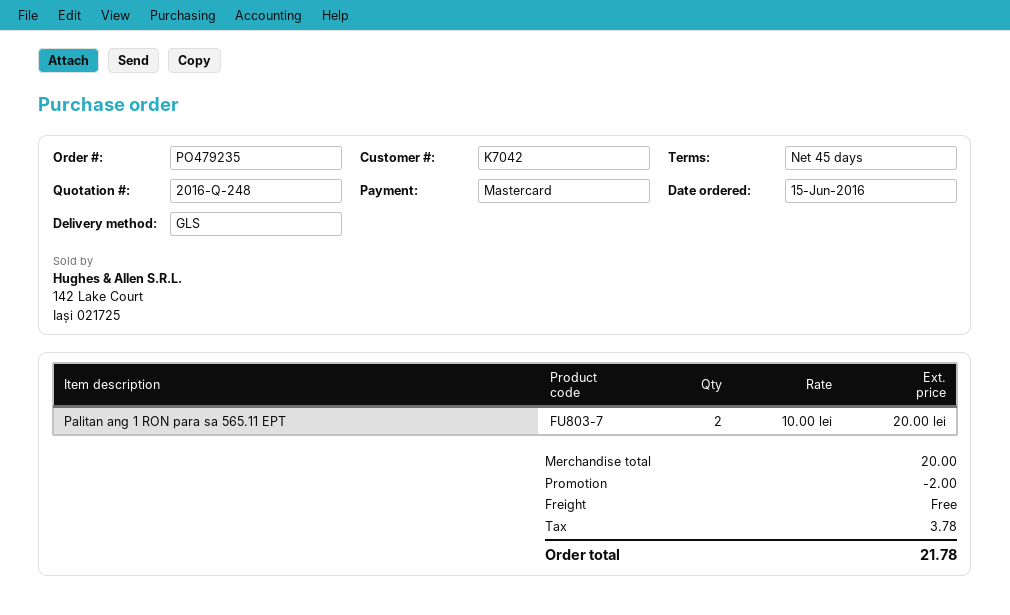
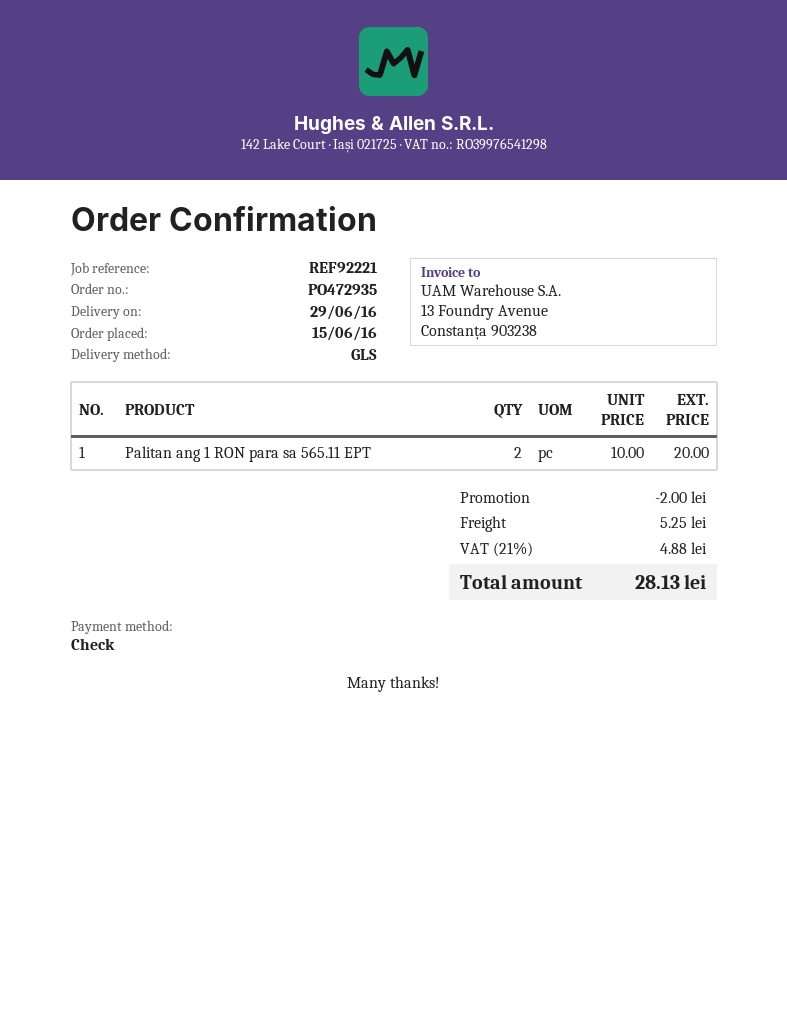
order number: PO479235 -> PO472935
payment method: Mastercard -> cheque
shipping: 0.00 -> 5.25
tax: 3.78 -> 4.88
total: 21.78 -> 28.13

